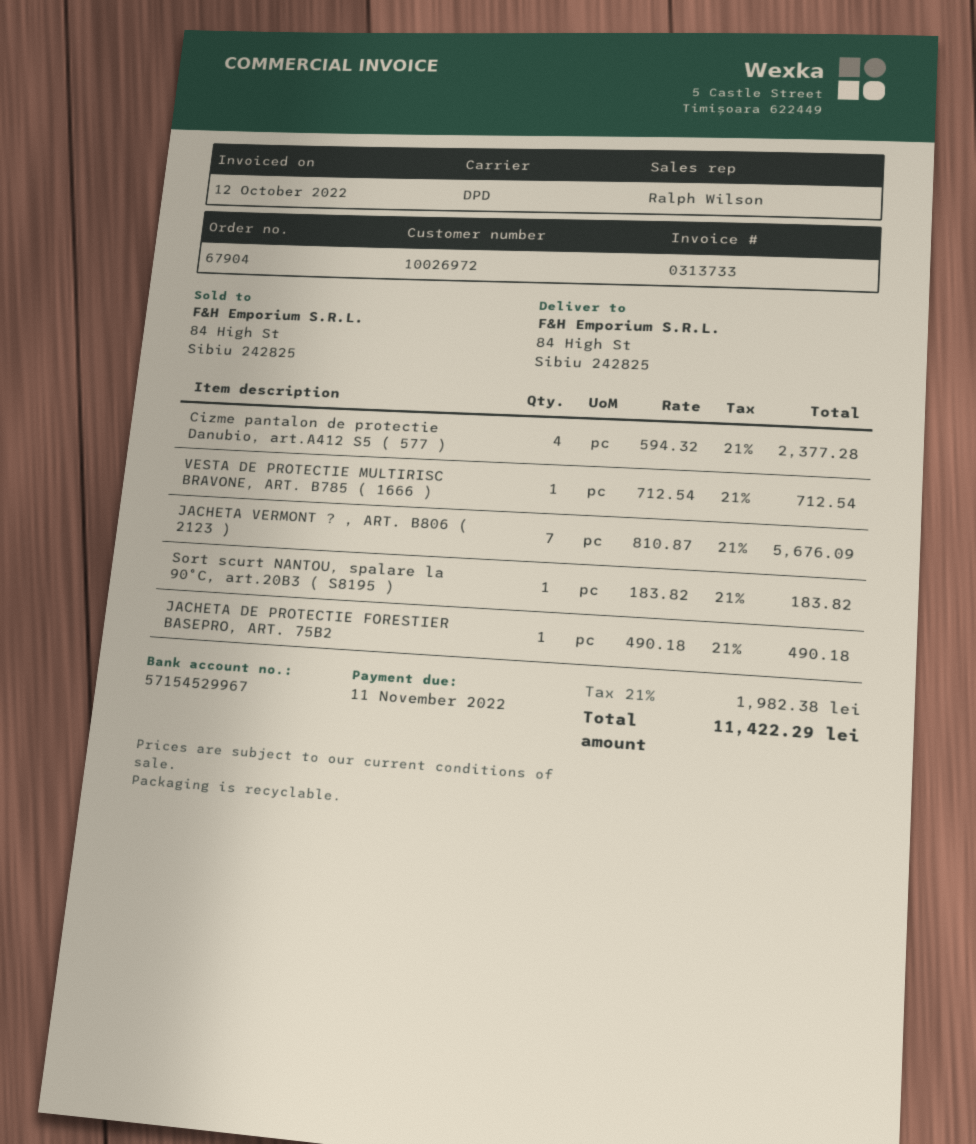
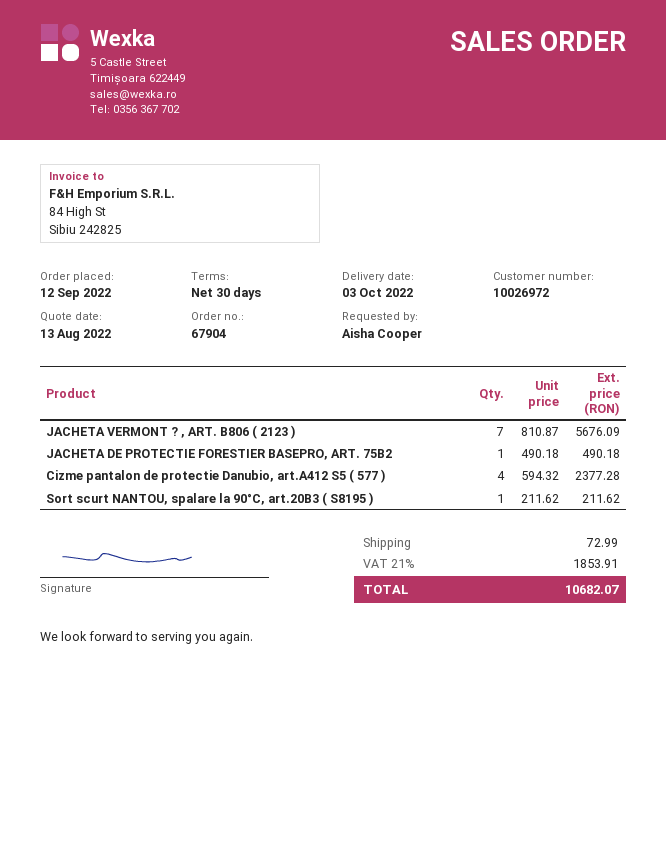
VESTA DE PROTECTIE MULTIRISC BRAVONE, ART. B785 ( 1666 ): 1 x 712.54 = 712.54 -> none
Sort scurt NANTOU, spalare la 90°C, art.20B3 ( S8195 ): 1 x 183.82 = 183.82 -> 1 x 211.62 = 211.62
shipping: none -> 72.99
tax: 21% = 1982.38 -> 21% = 1853.91
total: 11422.29 -> 10682.07

